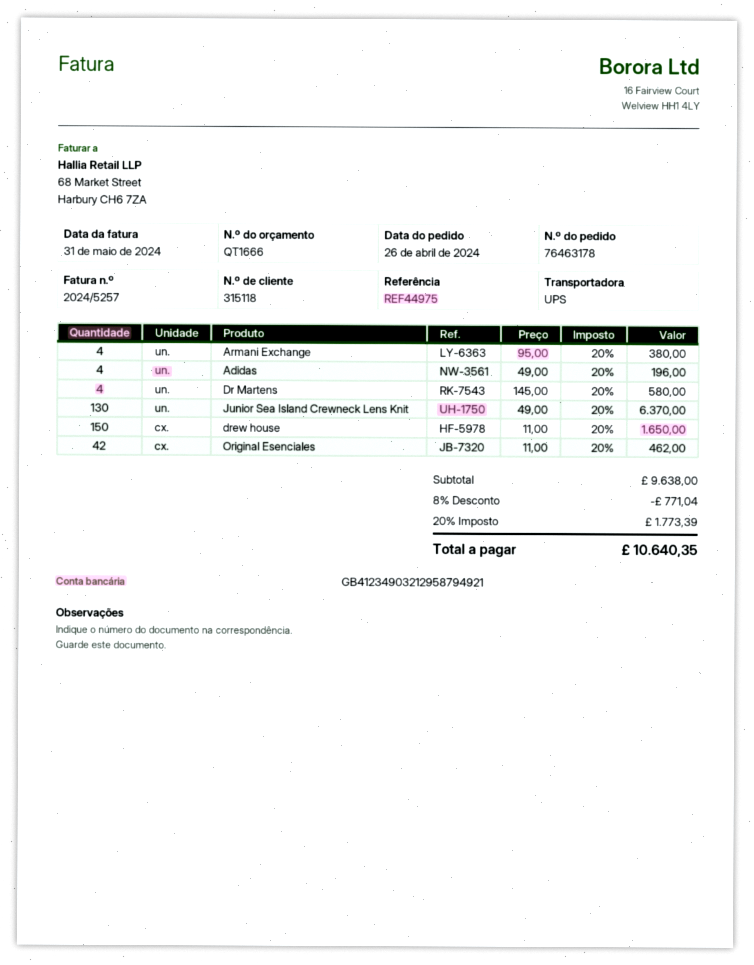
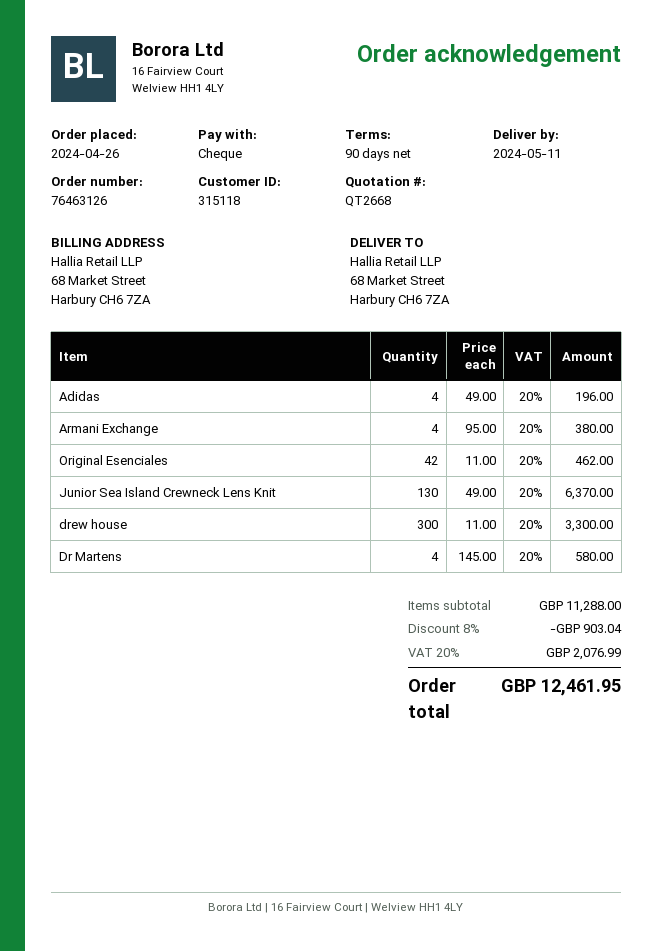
quote number: QT1666 -> QT2668
order number: 76463178 -> 76463126
drew house: 150 x 11.00 = 1650.00 -> 300 x 11.00 = 3300.00
subtotal: 9638.00 -> 11288.00
discount: 8% = 771.04 -> 8% = 903.04
tax: 20% = 1773.39 -> 20% = 2076.99
total: 10640.35 -> 12461.95

